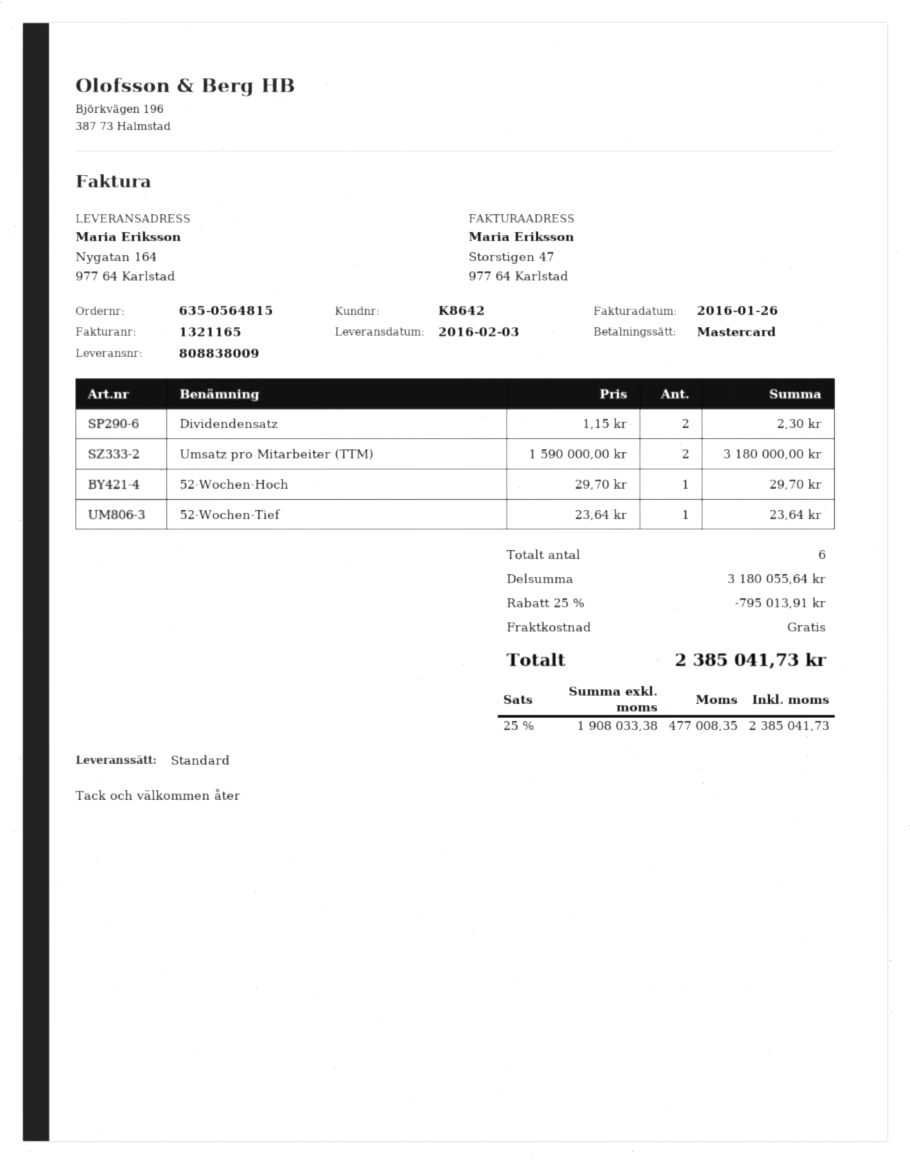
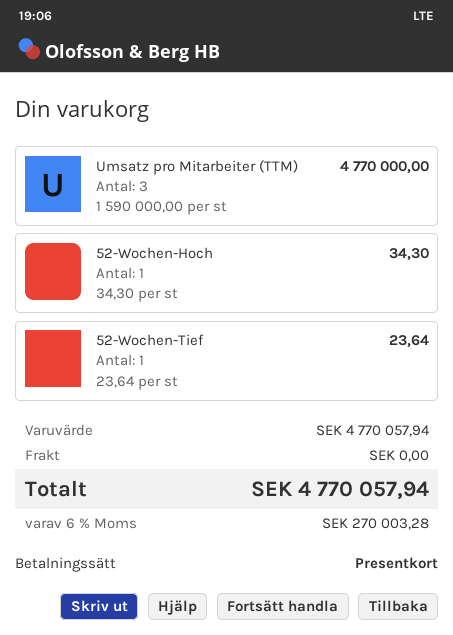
payment method: Mastercard -> gift card
Dividendensatz: 2 x 1.15 = 2.30 -> none
Umsatz pro Mitarbeiter (TTM): 2 x 1590000.00 = 3180000.00 -> 3 x 1590000.00 = 4770000.00
52-Wochen-Hoch: 1 x 29.70 = 29.70 -> 1 x 34.30 = 34.30
subtotal: 3180055.64 -> 4770057.94
discount: 25% = 795013.91 -> none
tax: 25% = 477008.35 -> 6% = 270003.28
total: 2385041.73 -> 4770057.94

